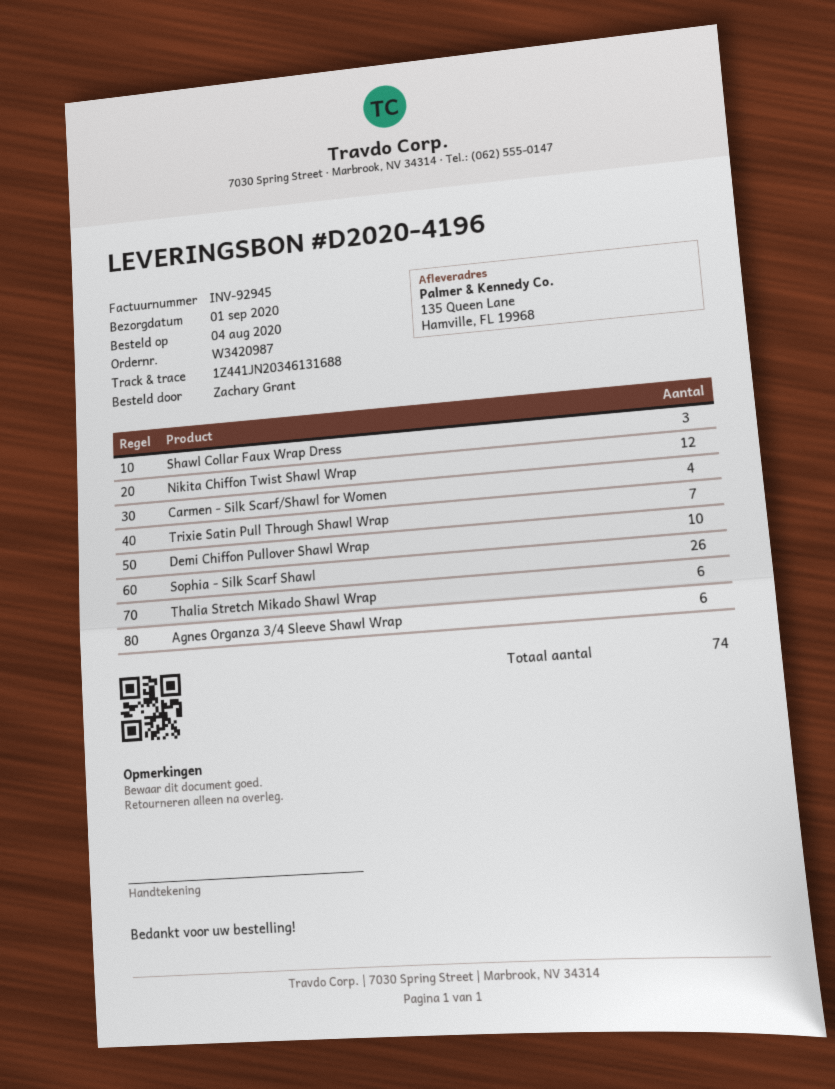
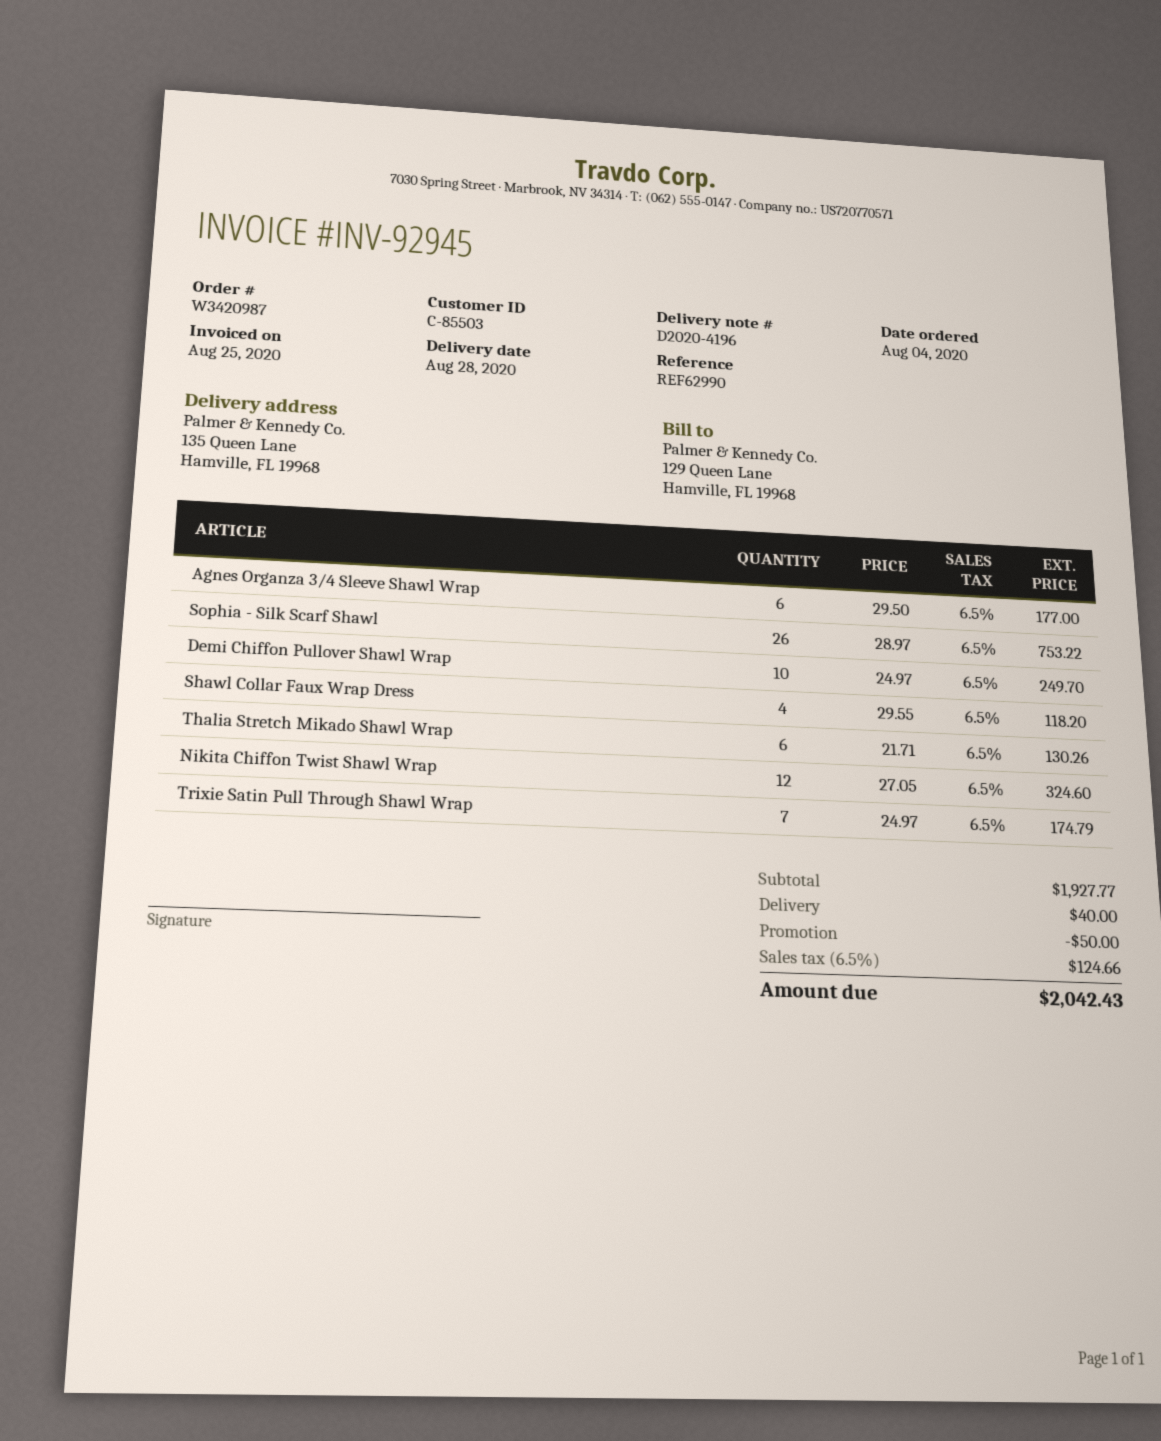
delivery date: 2020-09-01 -> 2020-08-28
Shawl Collar Faux Wrap Dress: 3 -> 4
Carmen - Silk Scarf/Shawl for Women: 4 -> none

